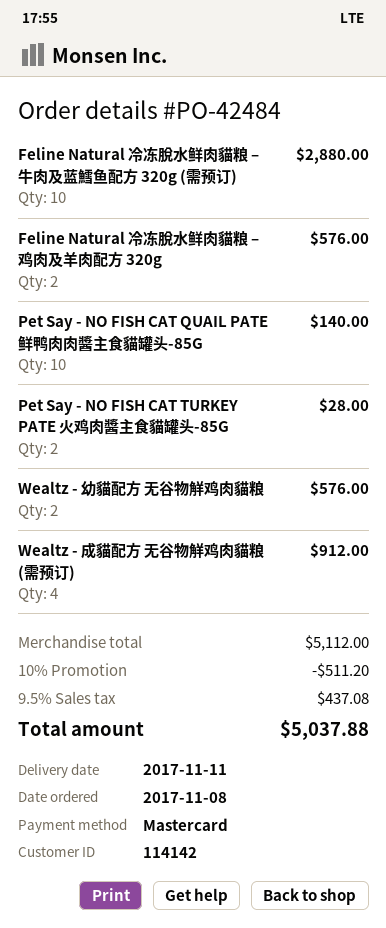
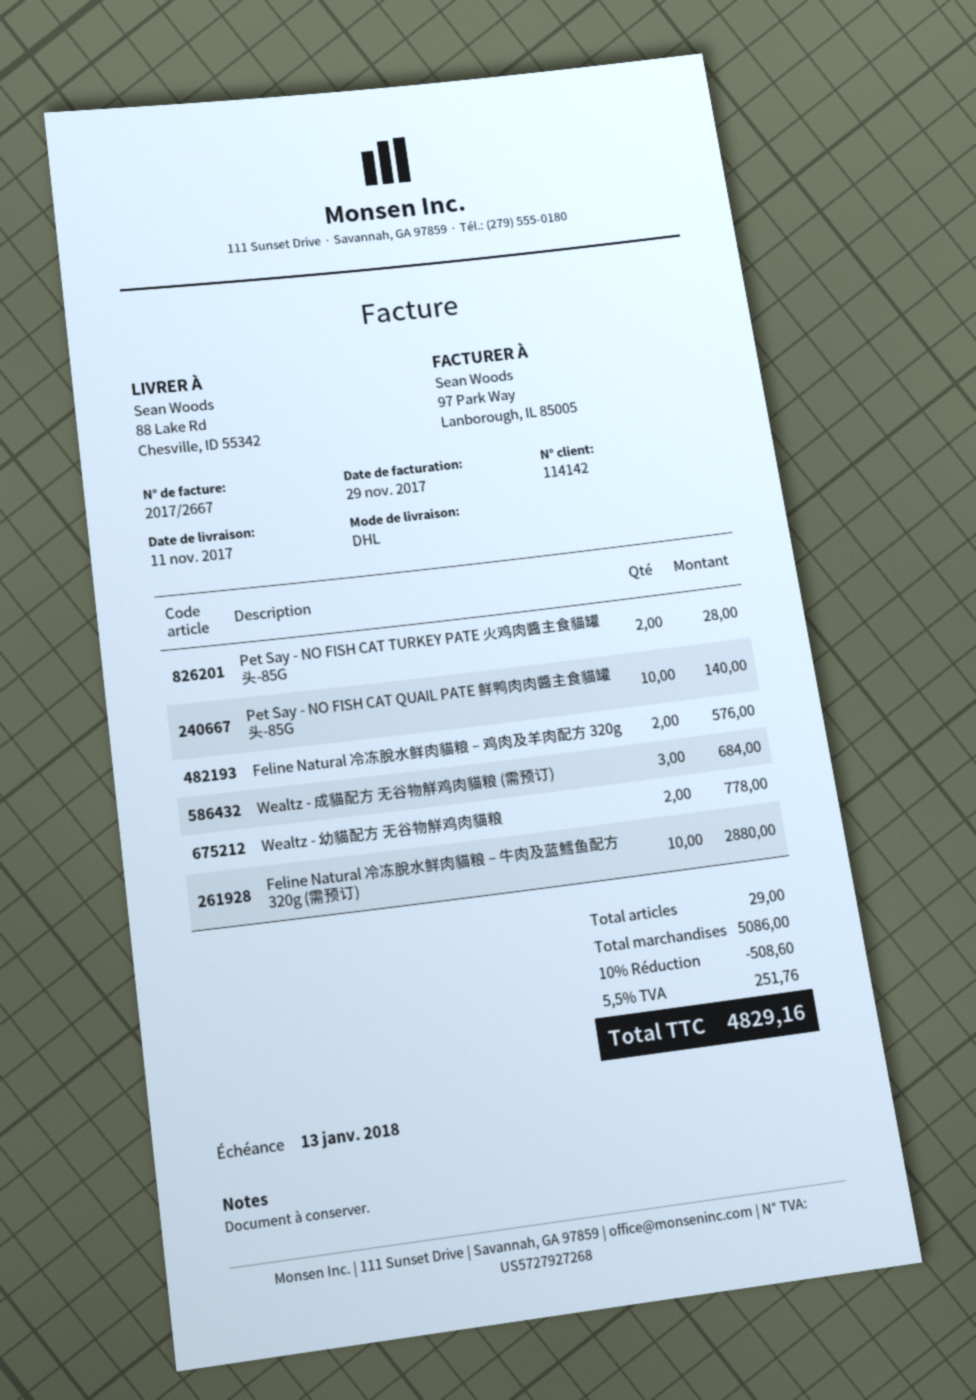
Wealtz - 幼貓配方 无谷物觧鸡肉貓粮: 2 for 576.00 -> 2 for 778.00
Wealtz - 成貓配方 无谷物觧鸡肉貓粮 (需预订): 4 for 912.00 -> 3 for 684.00
subtotal: 5112.00 -> 5086.00
discount: 10% = 511.20 -> 10% = 508.60
tax: 9.5% = 437.08 -> 5.5% = 251.76
total: 5037.88 -> 4829.16

